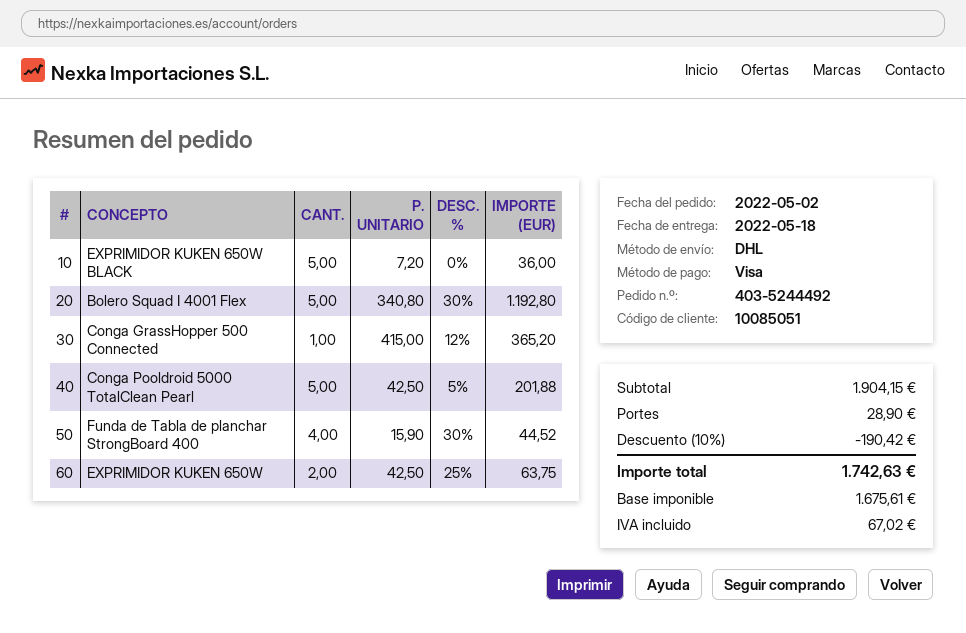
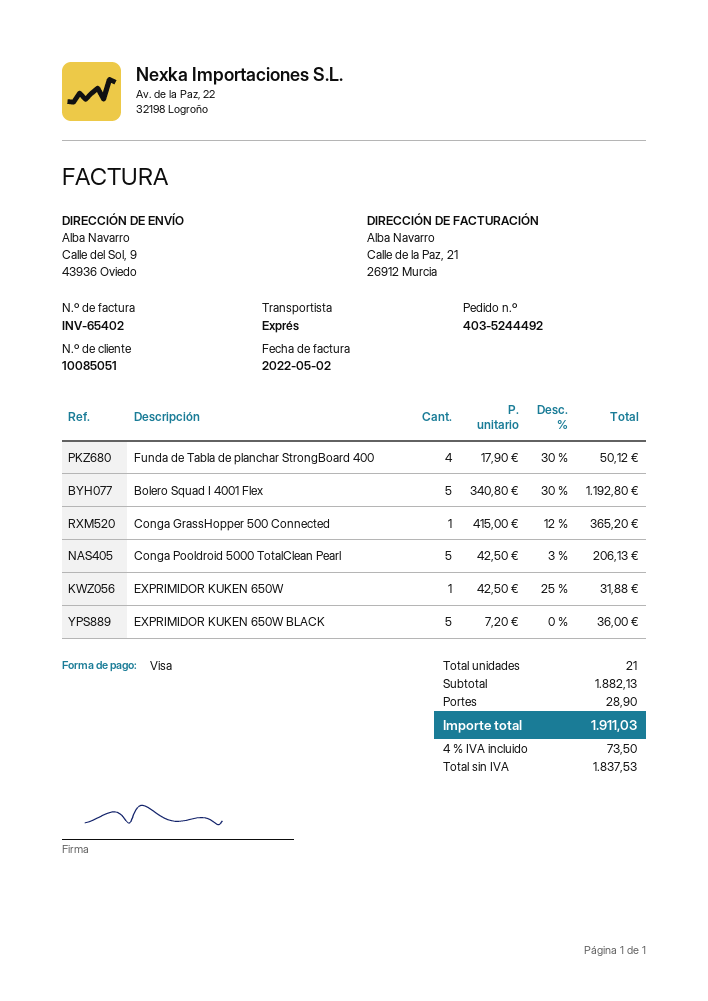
shipping method: DHL -> express
Conga Pooldroid 5000 TotalClean Pearl: 5 x 42.50 - 5% = 201.88 -> 5 x 42.50 - 3% = 206.13
Funda de Tabla de planchar StrongBoard 400: 4 x 15.90 - 30% = 44.52 -> 4 x 17.90 - 30% = 50.12
EXPRIMIDOR KUKEN 650W: 2 x 42.50 - 25% = 63.75 -> 1 x 42.50 - 25% = 31.88
subtotal: 1904.15 -> 1882.13
discount: 10% = 190.42 -> none
net: 1675.61 -> 1837.53
tax: 67.02 -> 73.50
total: 1742.63 -> 1911.03

